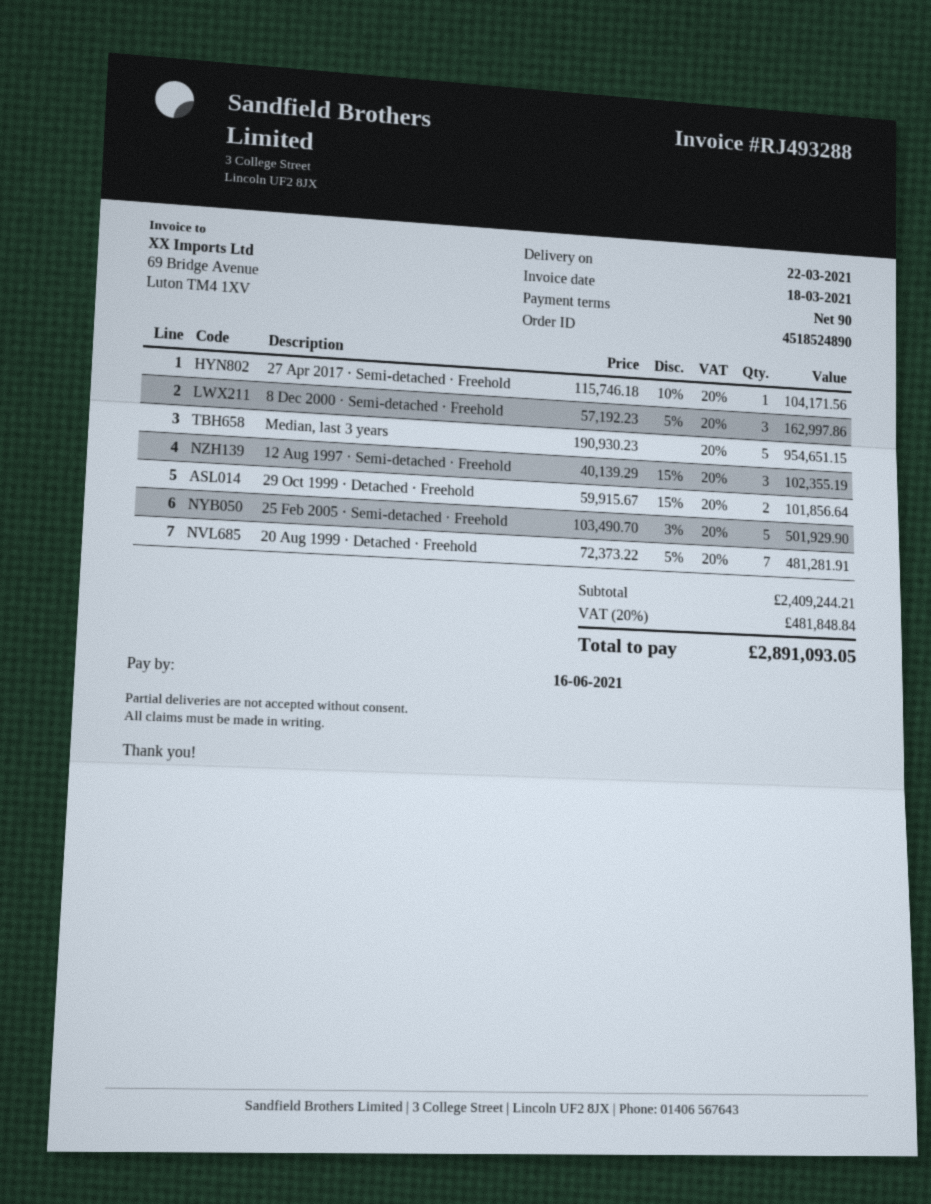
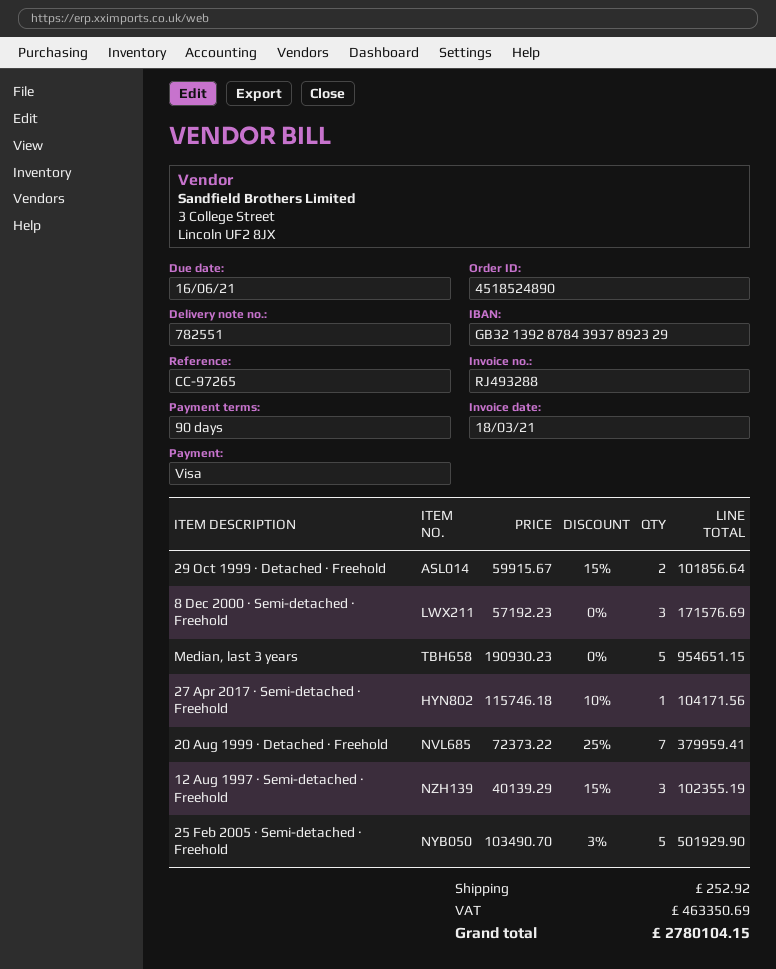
8 Dec 2000 · Semi-detached · Freehold: 3 x 57192.23 - 5% = 162997.86 -> 3 x 57192.23 = 171576.69
20 Aug 1999 · Detached · Freehold: 7 x 72373.22 - 5% = 481281.91 -> 7 x 72373.22 - 25% = 379959.41
shipping: none -> 252.92
tax: 481848.84 -> 463350.69
total: 2891093.05 -> 2780104.15

